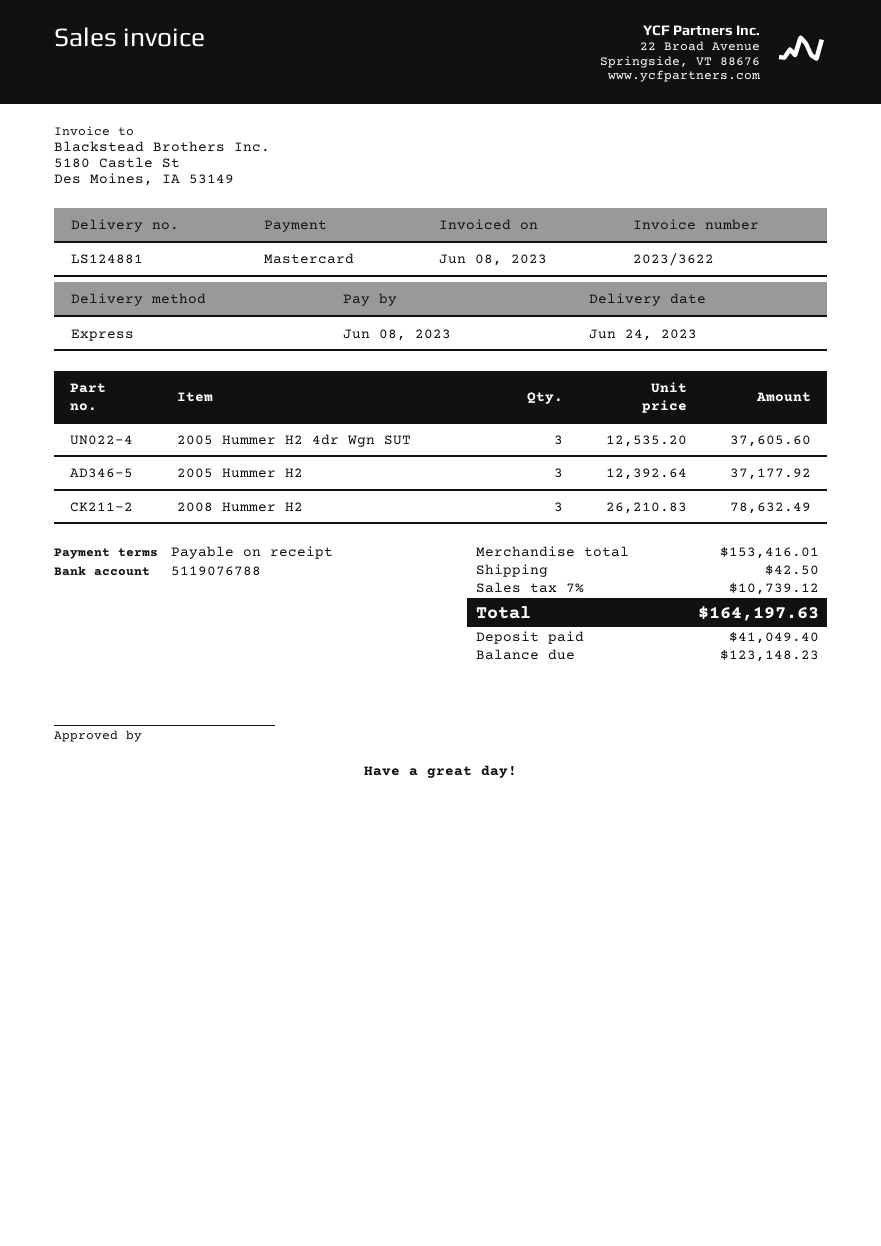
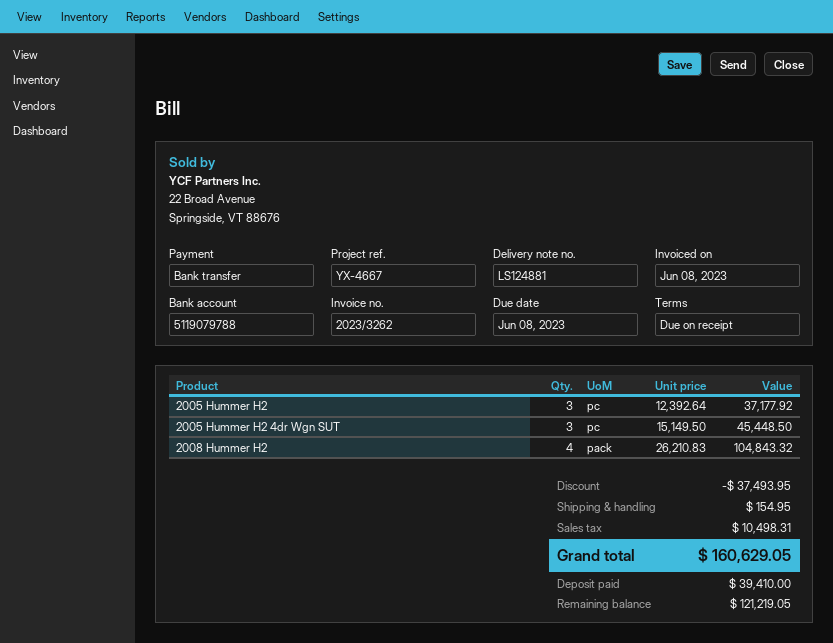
invoice number: 2023/3622 -> 2023/3262
payment method: Mastercard -> bank transfer
bank account: 5119076788 -> 5119079788
2005 Hummer H2 4dr Wgn SUT: 3 x 12535.20 = 37605.60 -> 3 x 15149.50 = 45448.50
2008 Hummer H2: 3 x 26210.83 = 78632.49 -> 4 x 26210.83 = 104843.32
discount: none -> 37493.95
shipping: 42.50 -> 154.95
tax: 10739.12 -> 10498.31
total: 164197.63 -> 160629.05
deposit: 41049.40 -> 39410.00
balance: 123148.23 -> 121219.05

